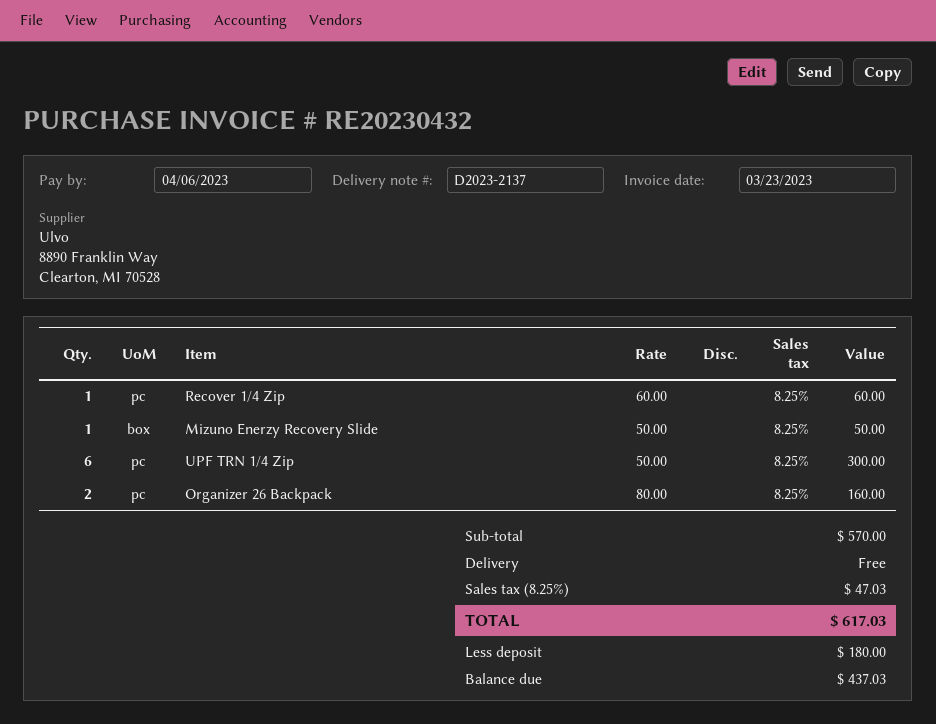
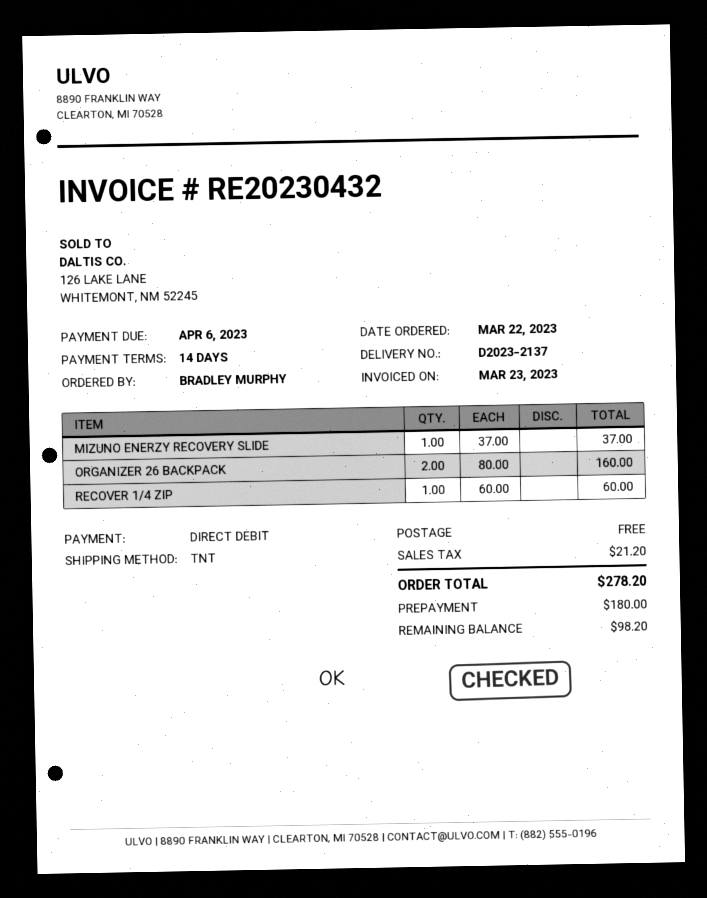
Mizuno Enerzy Recovery Slide: 1 x 50.00 = 50.00 -> 1 x 37.00 = 37.00
UPF TRN 1/4 Zip: 6 x 50.00 = 300.00 -> none
tax: 47.03 -> 21.20
total: 617.03 -> 278.20
balance: 437.03 -> 98.20

